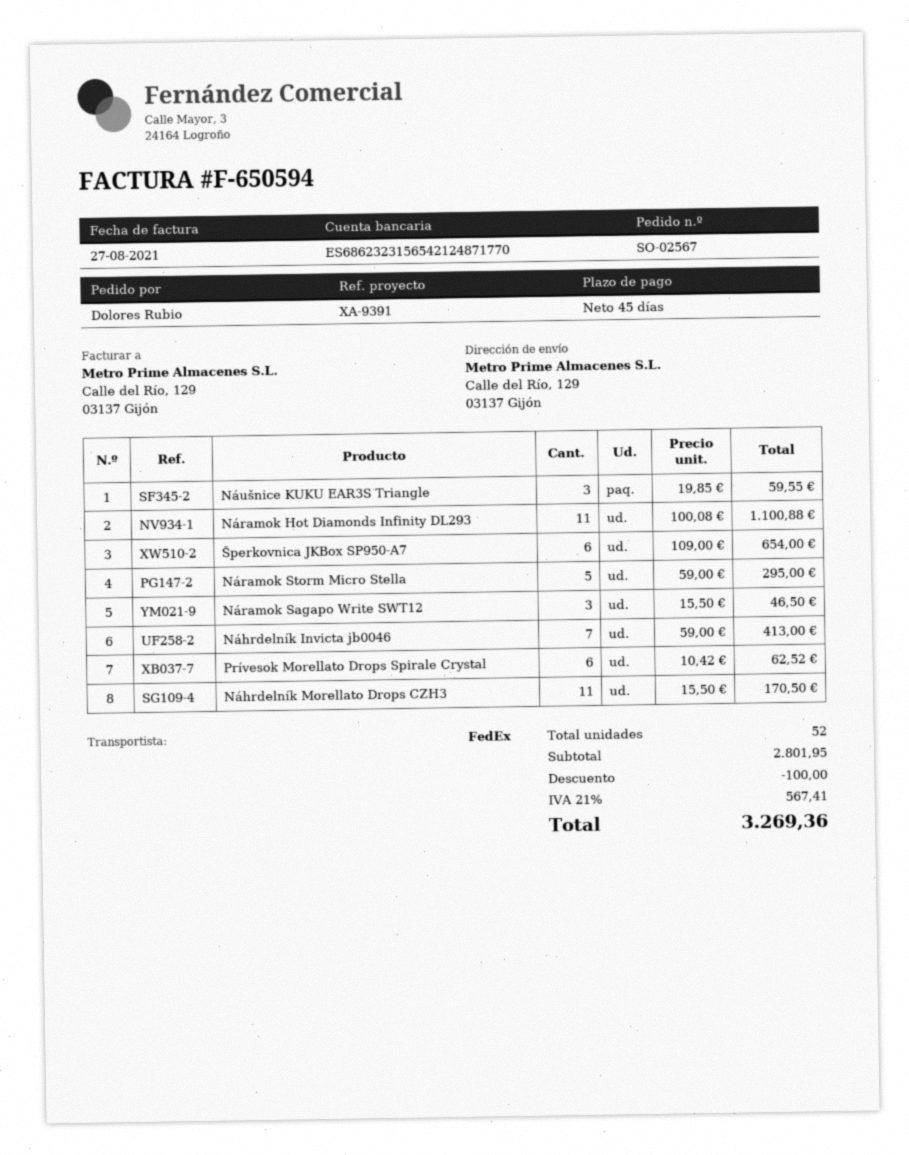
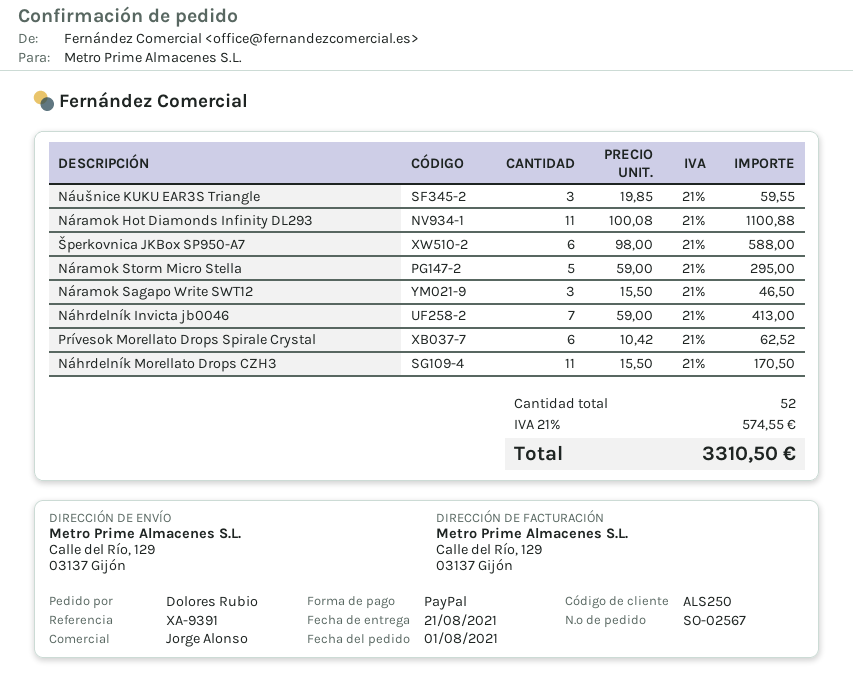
Šperkovnica JKBox SP950-A7: 6 x 109.00 = 654.00 -> 6 x 98.00 = 588.00
discount: 100.00 -> none
tax: 21% = 567.41 -> 21% = 574.55
total: 3269.36 -> 3310.50

